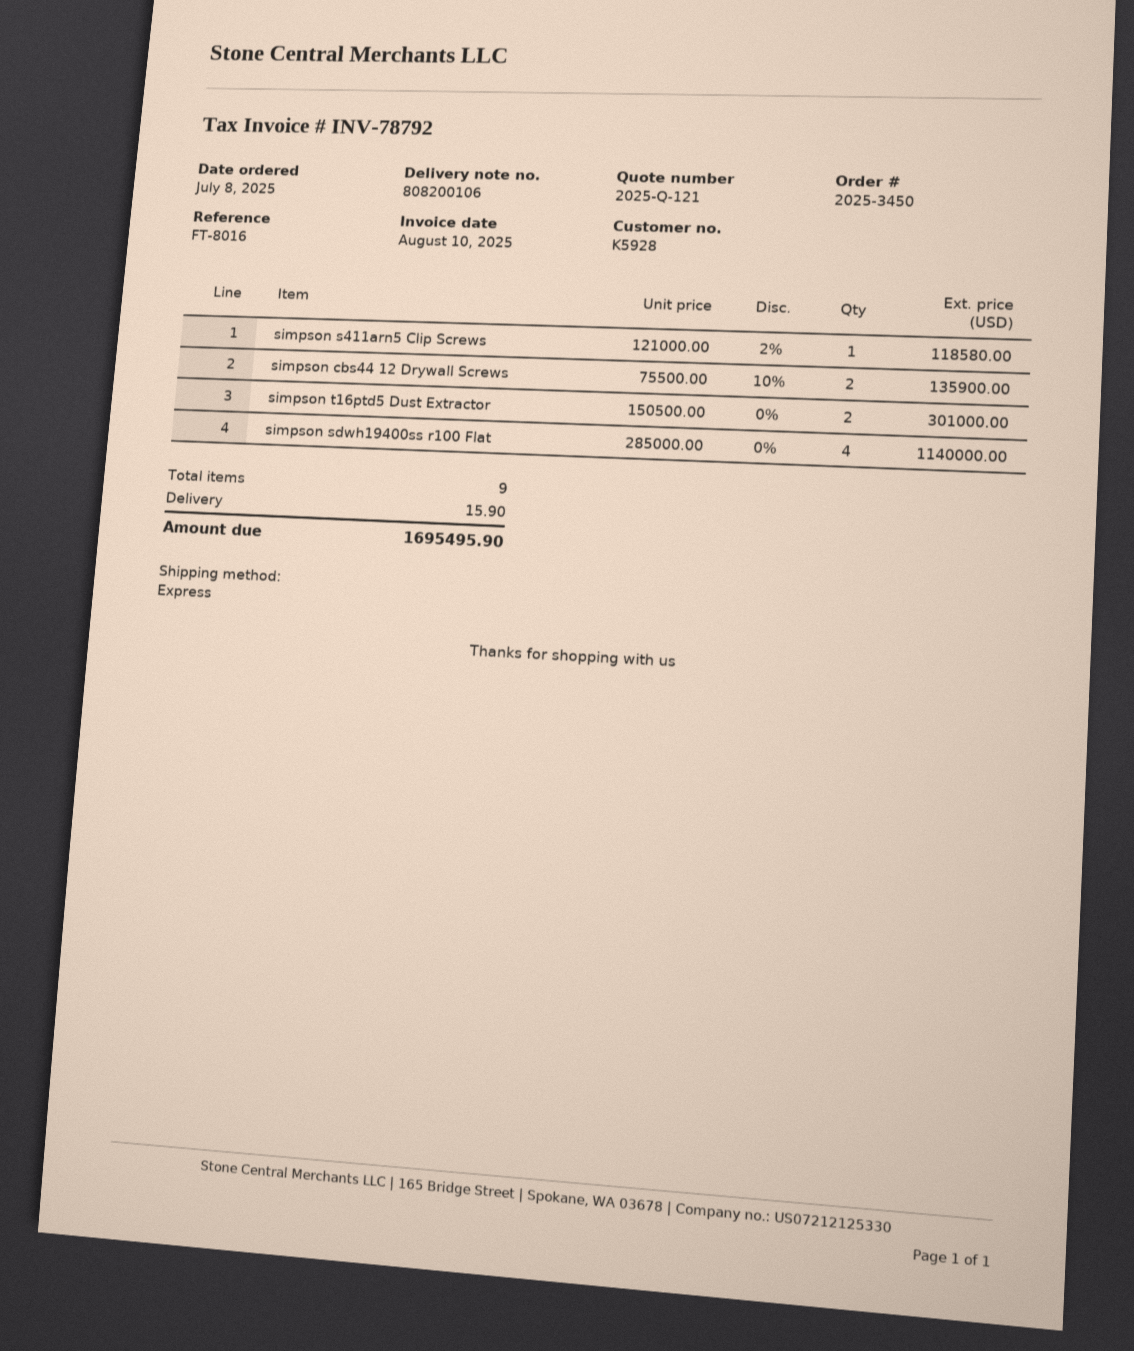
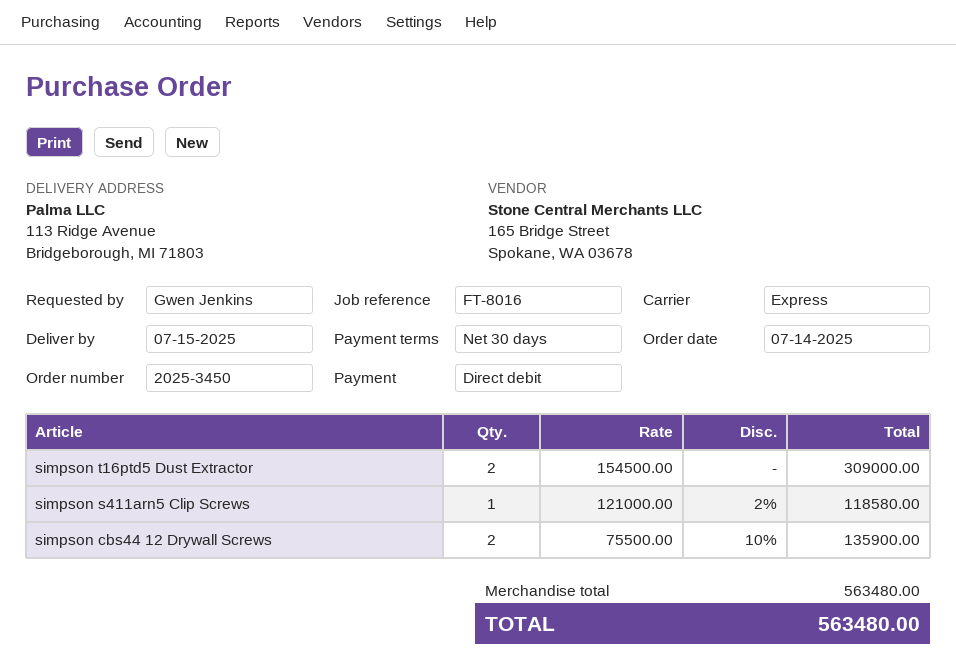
order date: 2025-07-08 -> 2025-07-14
simpson t16ptd5 Dust Extractor: 2 x 150500.00 = 301000.00 -> 2 x 154500.00 = 309000.00
simpson sdwh19400ss r100 Flat: 4 x 285000.00 = 1140000.00 -> none
shipping: 15.90 -> none
total: 1695495.90 -> 563480.00

